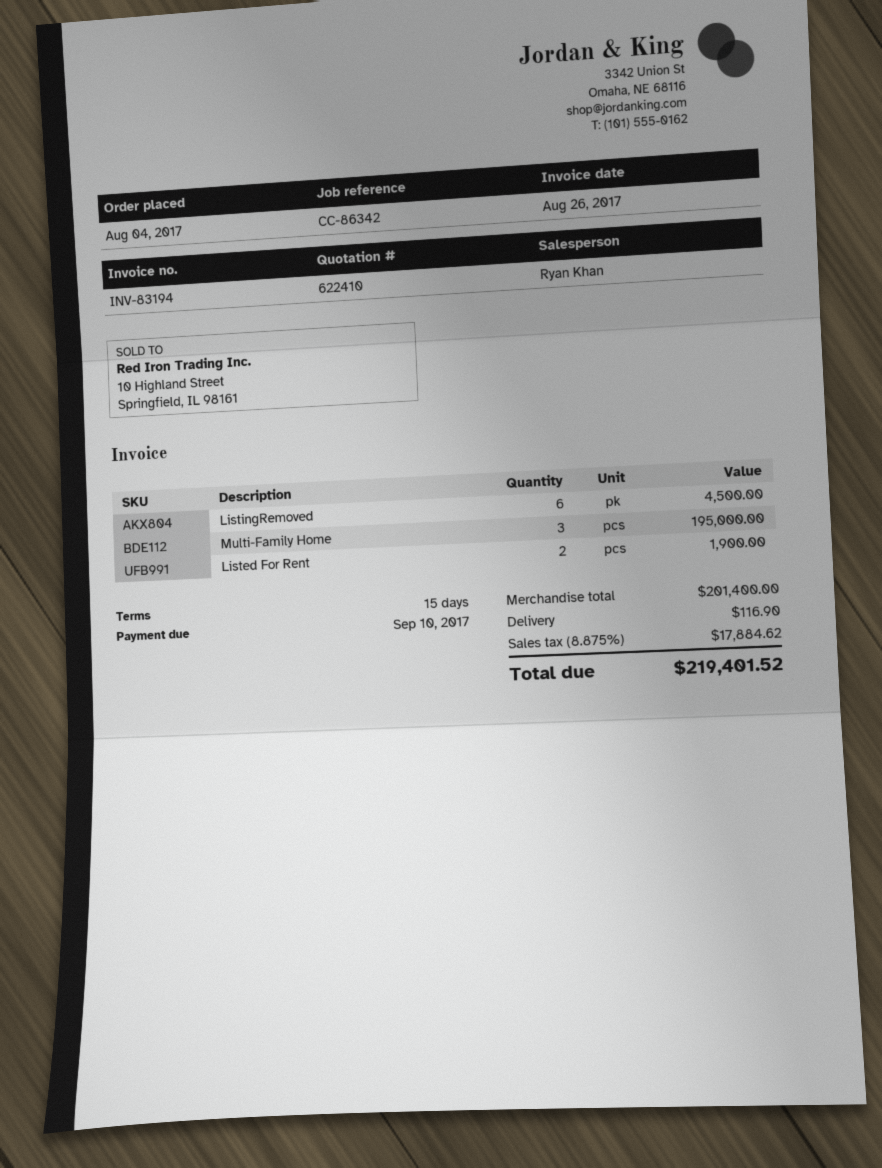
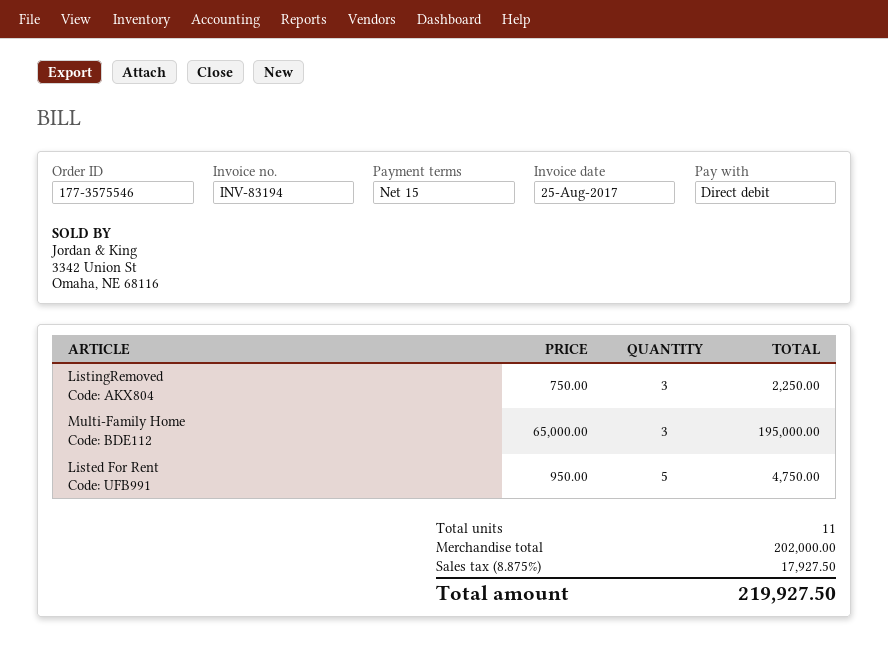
invoice date: 2017-08-26 -> 2017-08-25
ListingRemoved: 6 for 4500.00 -> 3 for 2250.00
Listed For Rent: 2 for 1900.00 -> 5 for 4750.00
subtotal: 201400.00 -> 202000.00
shipping: 116.90 -> none
tax: 8.875% = 17884.62 -> 8.875% = 17927.50
total: 219401.52 -> 219927.50

